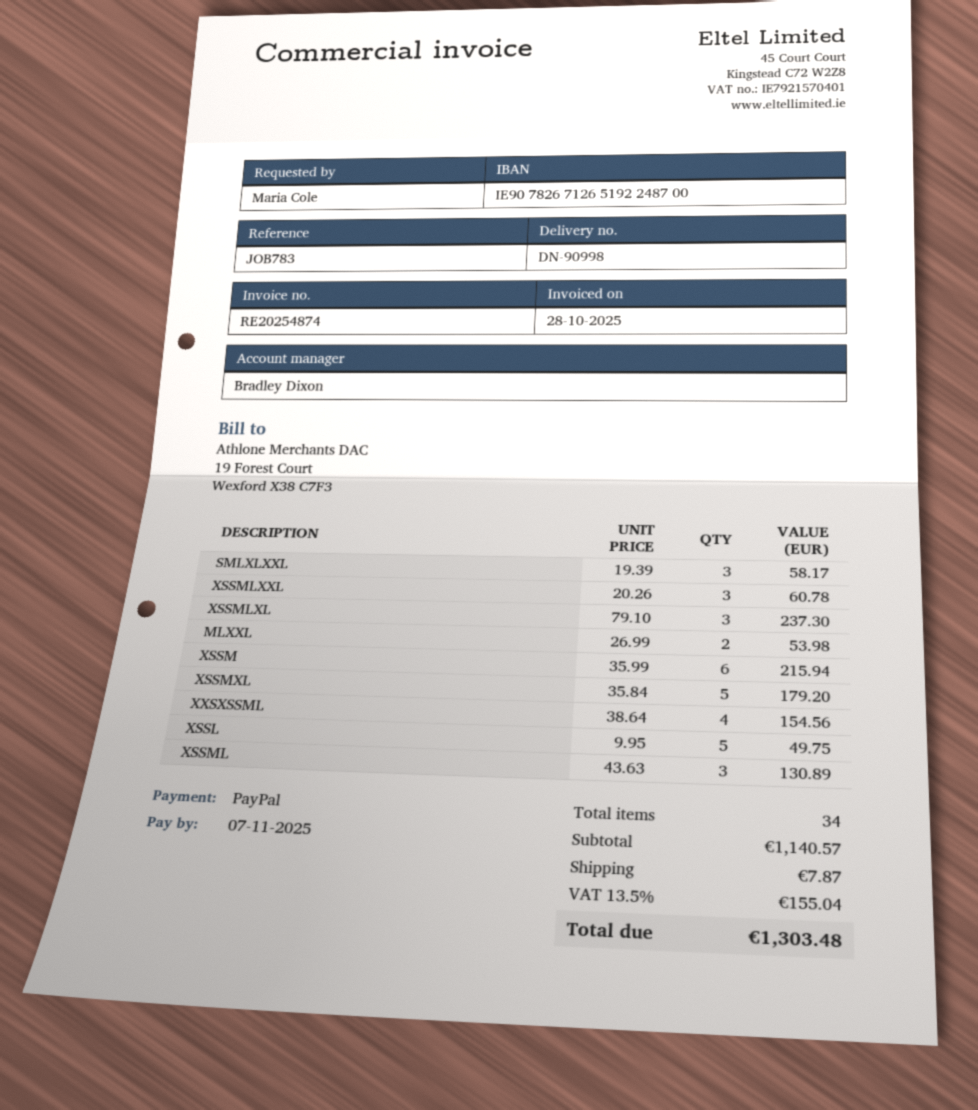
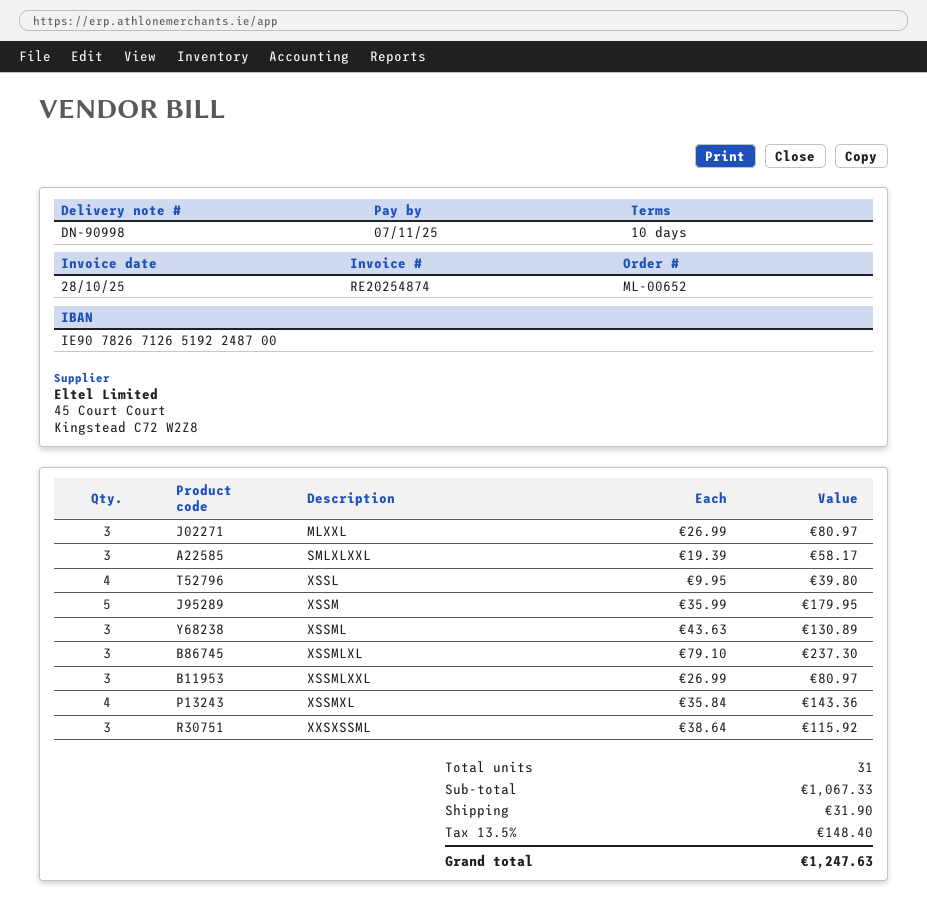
XSSMLXXL: 3 x 20.26 = 60.78 -> 3 x 26.99 = 80.97
MLXXL: 2 x 26.99 = 53.98 -> 3 x 26.99 = 80.97
XSSM: 6 x 35.99 = 215.94 -> 5 x 35.99 = 179.95
XSSMXL: 5 x 35.84 = 179.20 -> 4 x 35.84 = 143.36
XXSXSSML: 4 x 38.64 = 154.56 -> 3 x 38.64 = 115.92
XSSL: 5 x 9.95 = 49.75 -> 4 x 9.95 = 39.80
total quantity: 34 -> 31
subtotal: 1140.57 -> 1067.33
shipping: 7.87 -> 31.90
tax: 13.5% = 155.04 -> 13.5% = 148.40
total: 1303.48 -> 1247.63

